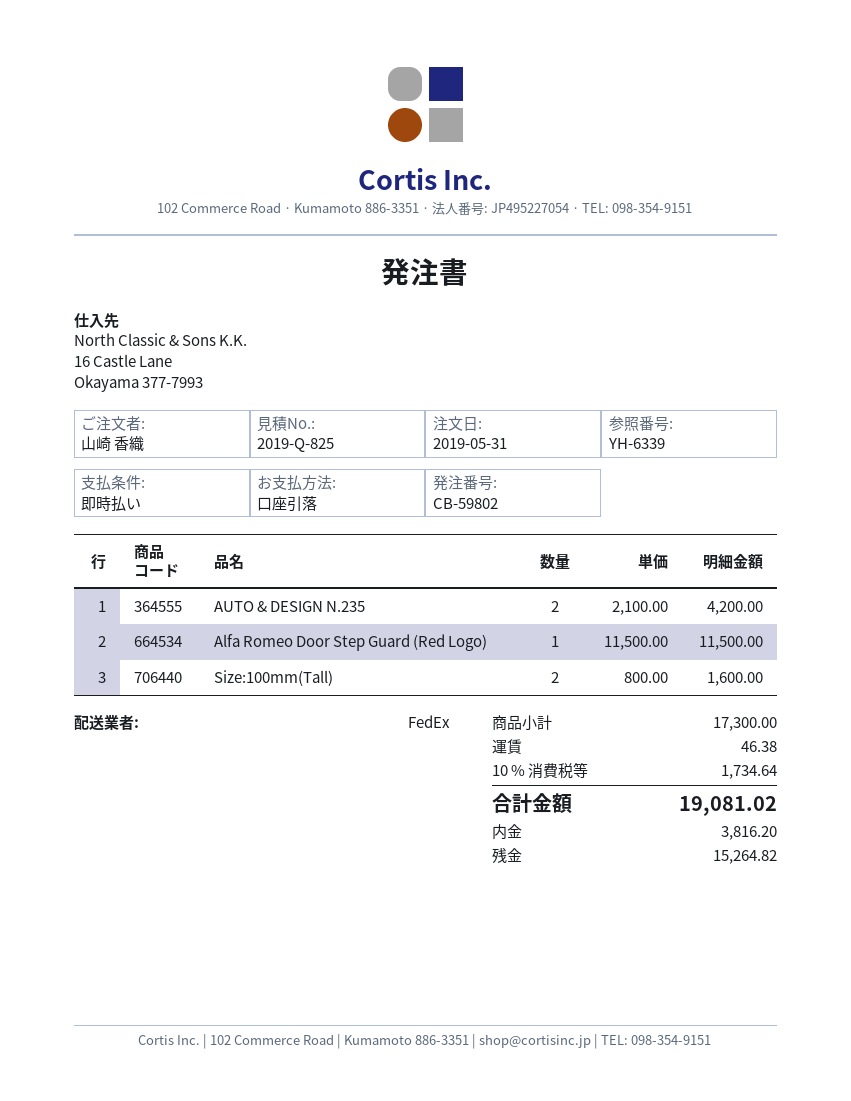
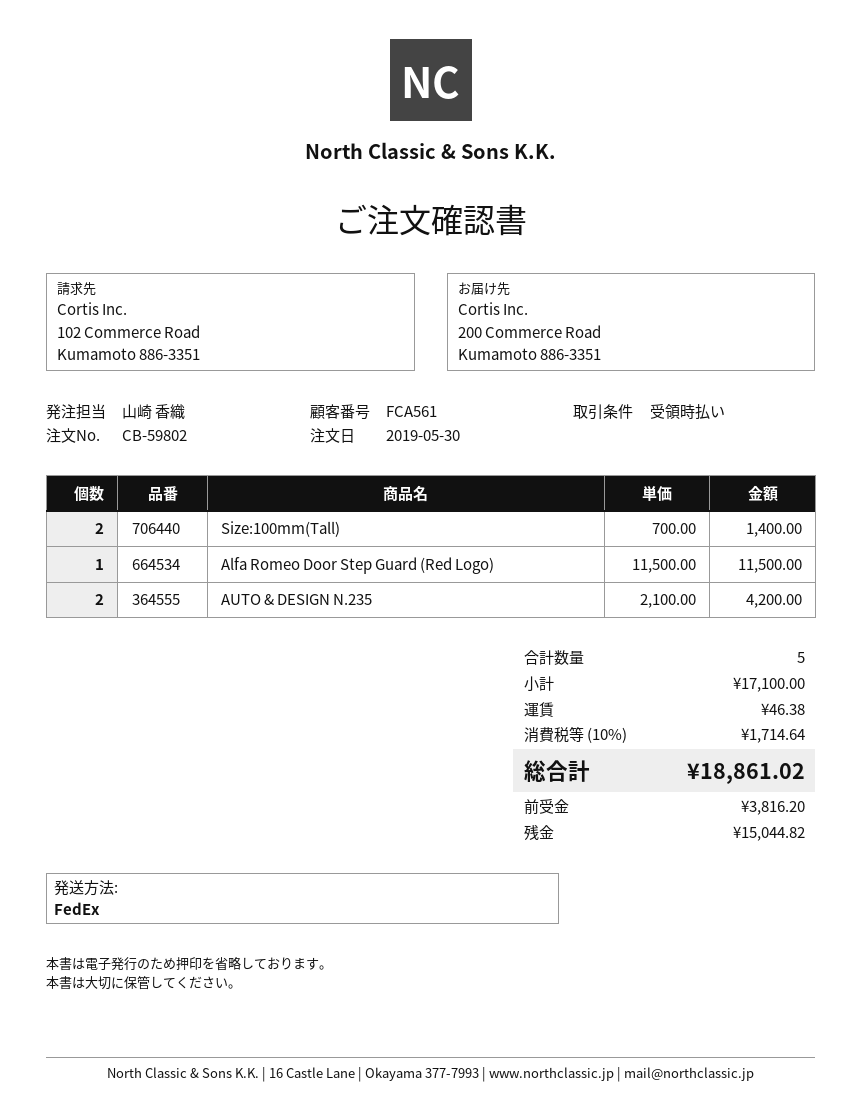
order date: 2019-05-31 -> 2019-05-30
Size:100mm(Tall): 2 x 800.00 = 1600.00 -> 2 x 700.00 = 1400.00
subtotal: 17300.00 -> 17100.00
tax: 10% = 1734.64 -> 10% = 1714.64
total: 19081.02 -> 18861.02
balance: 15264.82 -> 15044.82

